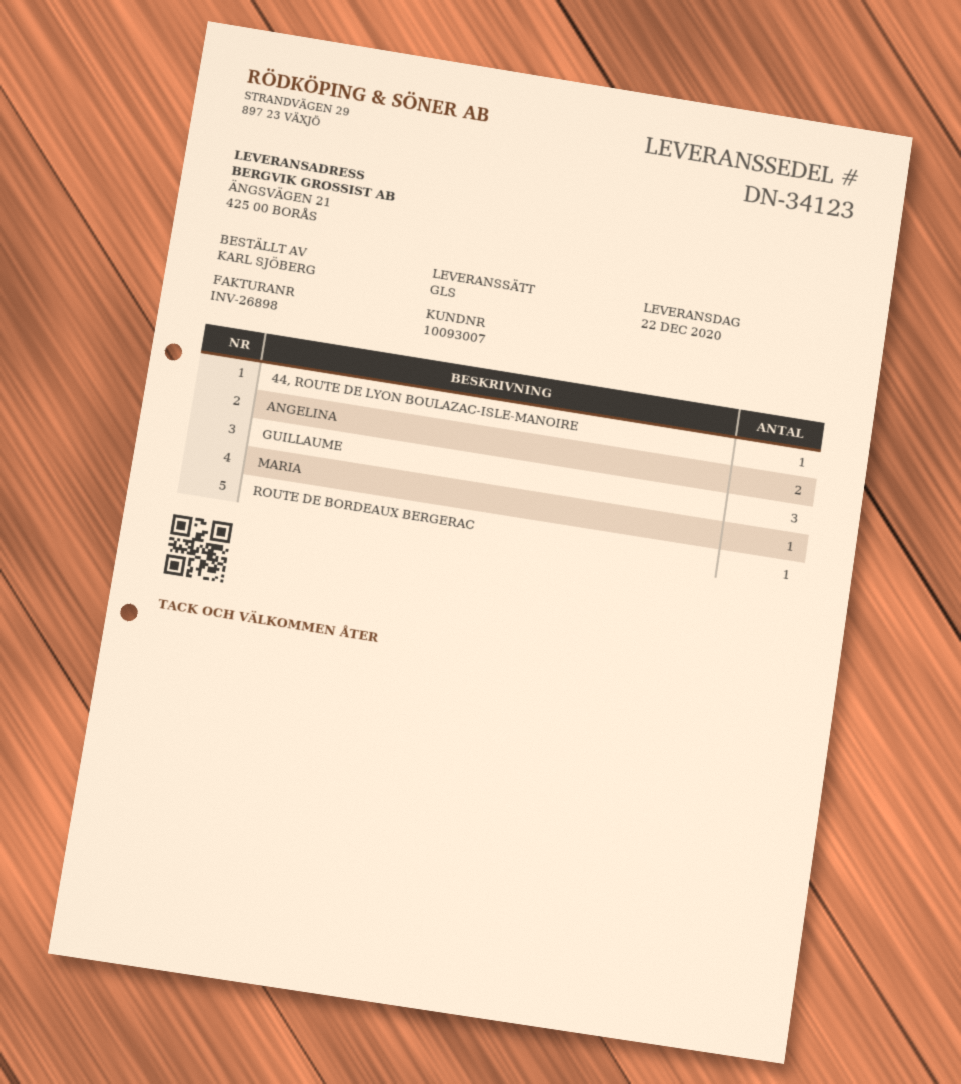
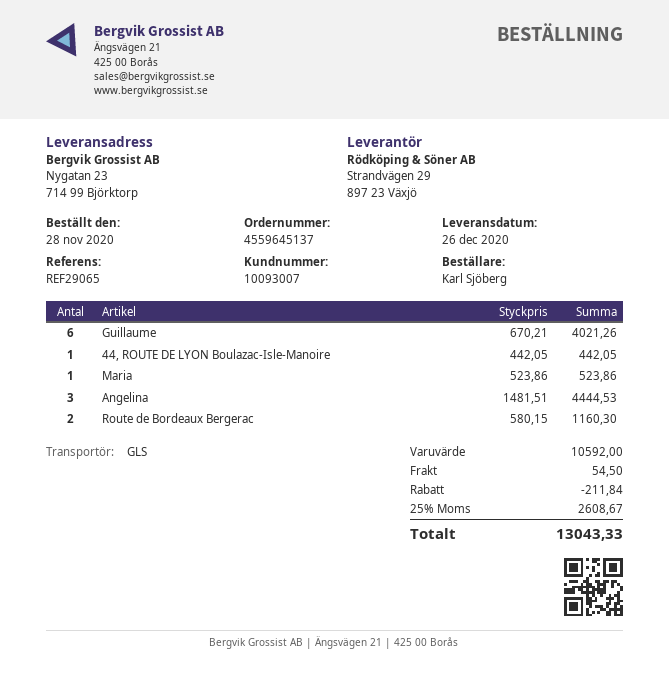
delivery date: 2020-12-22 -> 2020-12-26
ship to: ÄNGSVÄGEN 21, 425 00 BORÅS -> Nygatan 23, 714 99 Björktorp
ANGELINA: 2 -> 3
GUILLAUME: 3 -> 6
ROUTE DE BORDEAUX BERGERAC: 1 -> 2

